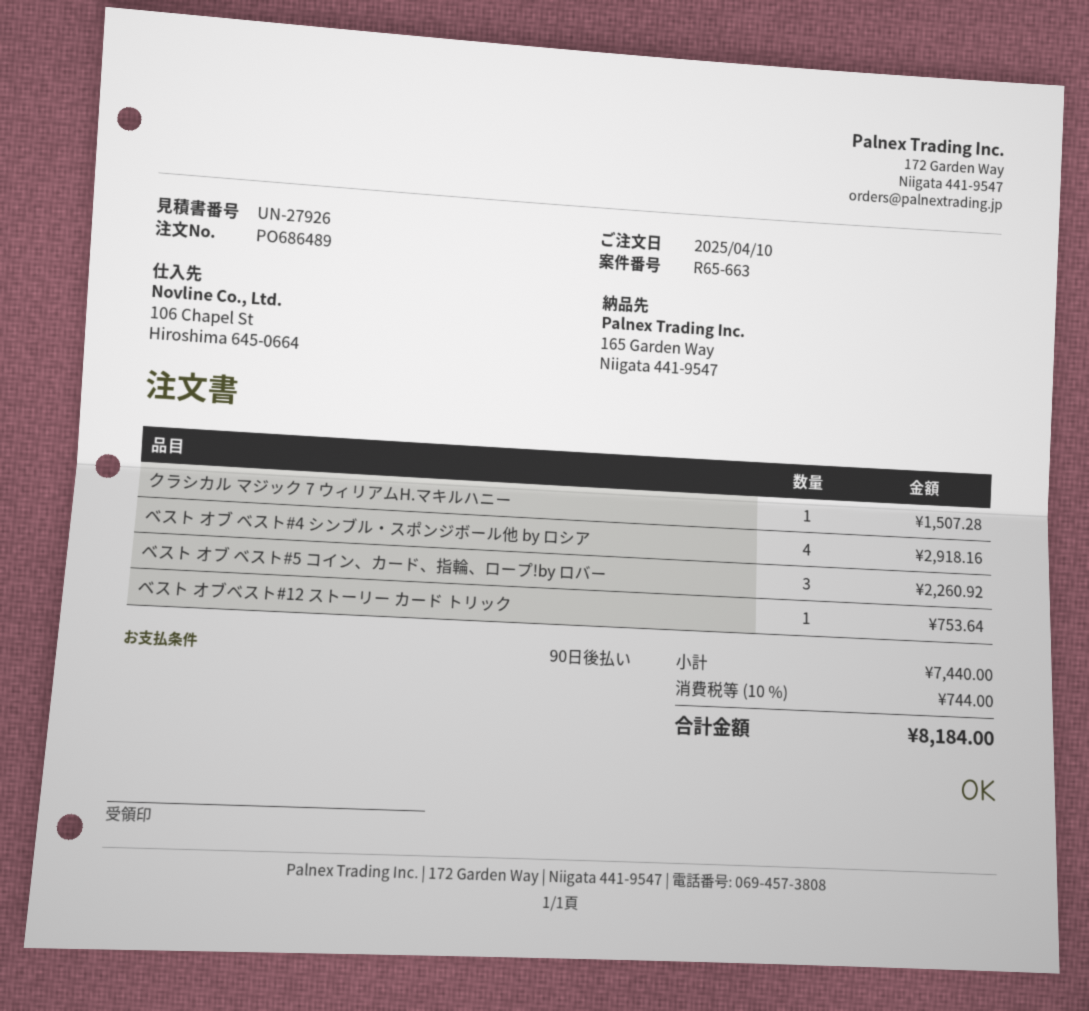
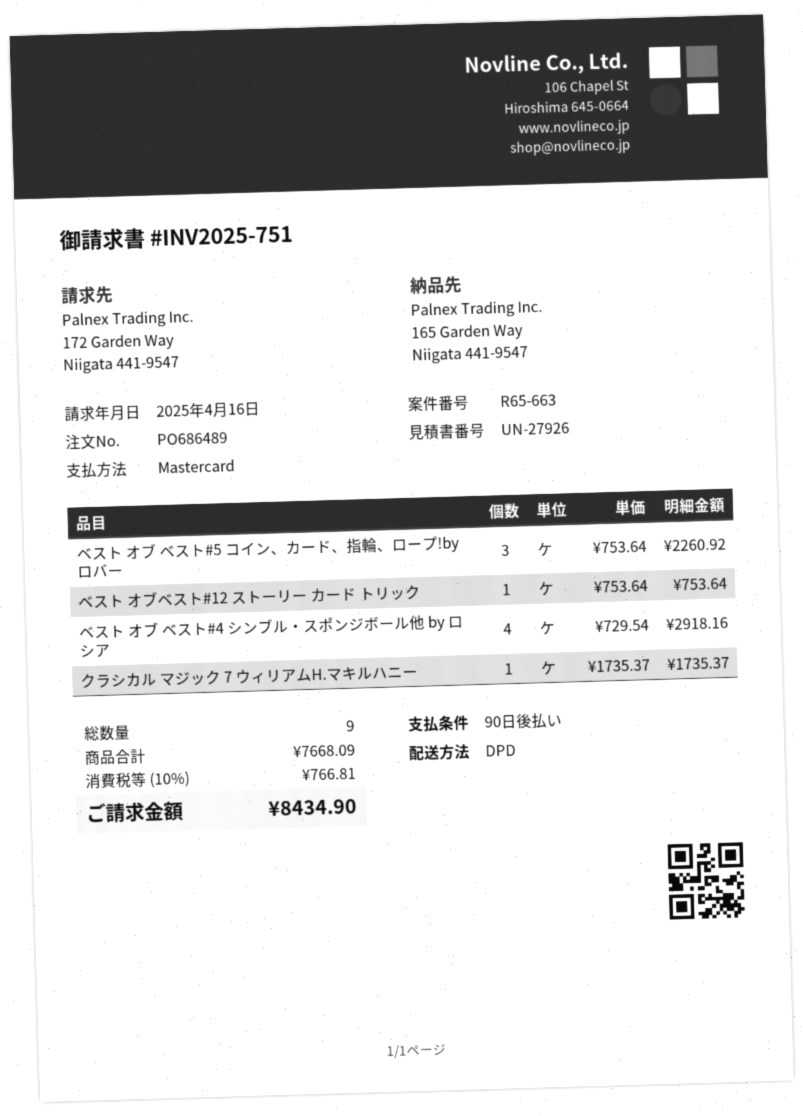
クラシカル マジック 7 ウィリアムH.マキルハニー: 1 for 1507.28 -> 1 for 1735.37
subtotal: 7440.00 -> 7668.09
tax: 10% = 744.00 -> 10% = 766.81
total: 8184.00 -> 8434.90

